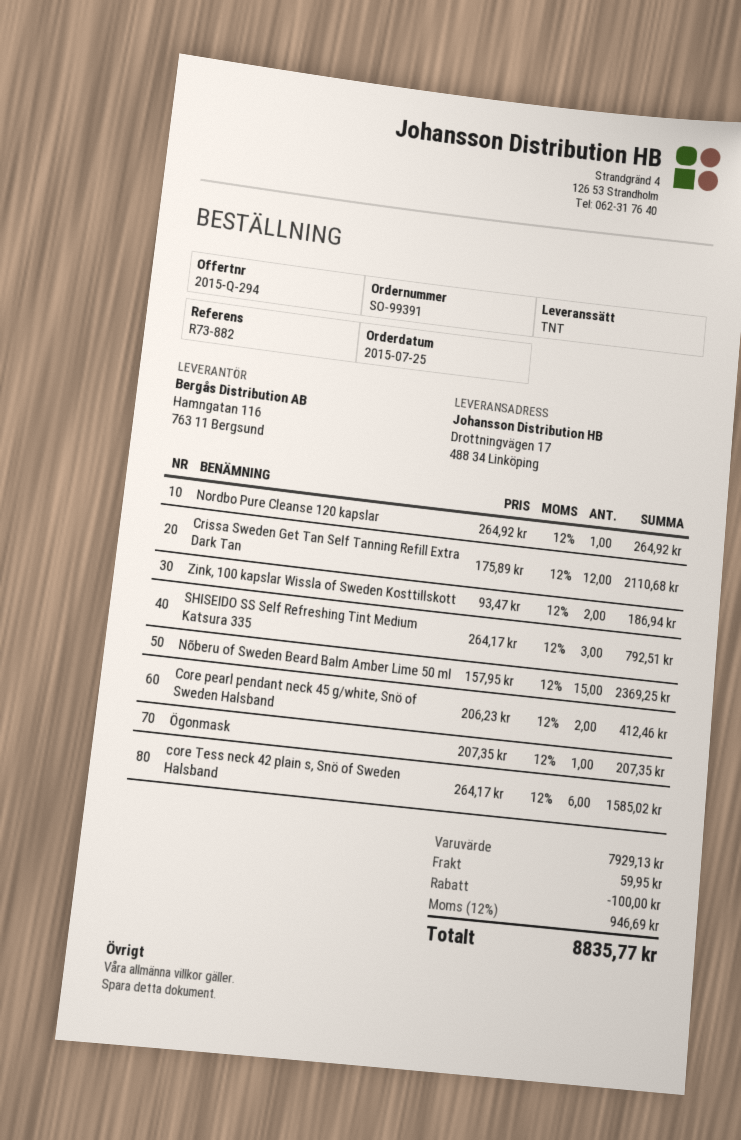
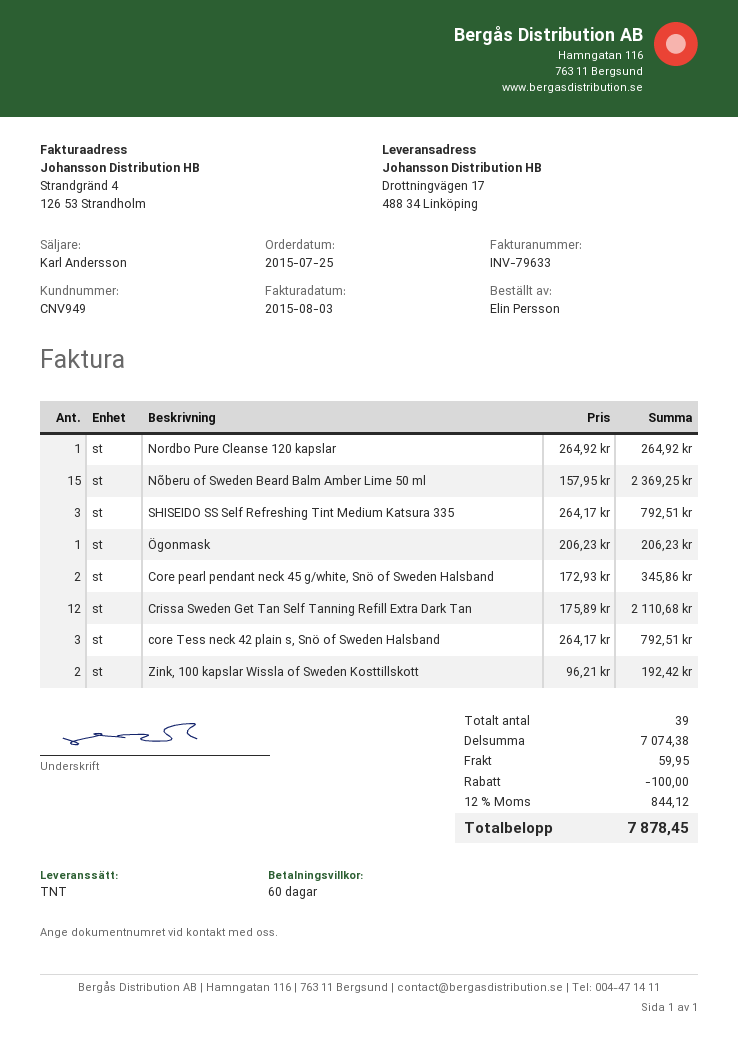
Zink, 100 kapslar Wissla of Sweden Kosttillskott: 2 x 93.47 = 186.94 -> 2 x 96.21 = 192.42
Core pearl pendant neck 45 g/white, Snö of Sweden Halsband: 2 x 206.23 = 412.46 -> 2 x 172.93 = 345.86
Ögonmask: 1 x 207.35 = 207.35 -> 1 x 206.23 = 206.23
core Tess neck 42 plain s, Snö of Sweden Halsband: 6 x 264.17 = 1585.02 -> 3 x 264.17 = 792.51
subtotal: 7929.13 -> 7074.38
tax: 12% = 946.69 -> 12% = 844.12
total: 8835.77 -> 7878.45

